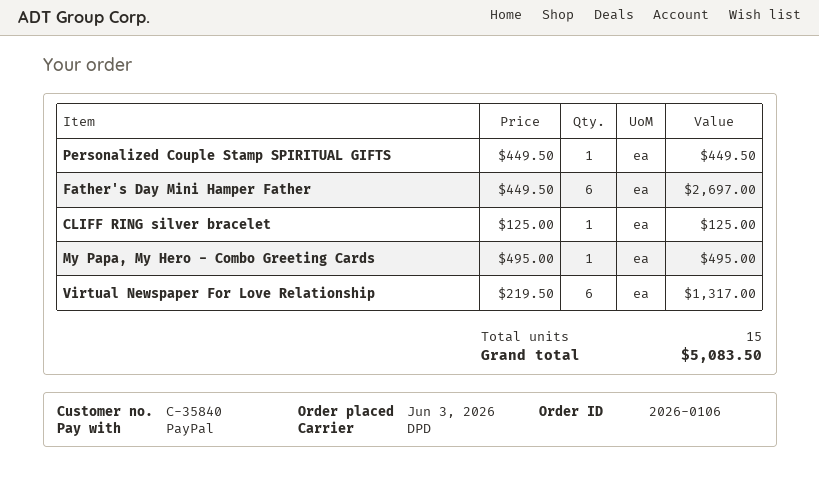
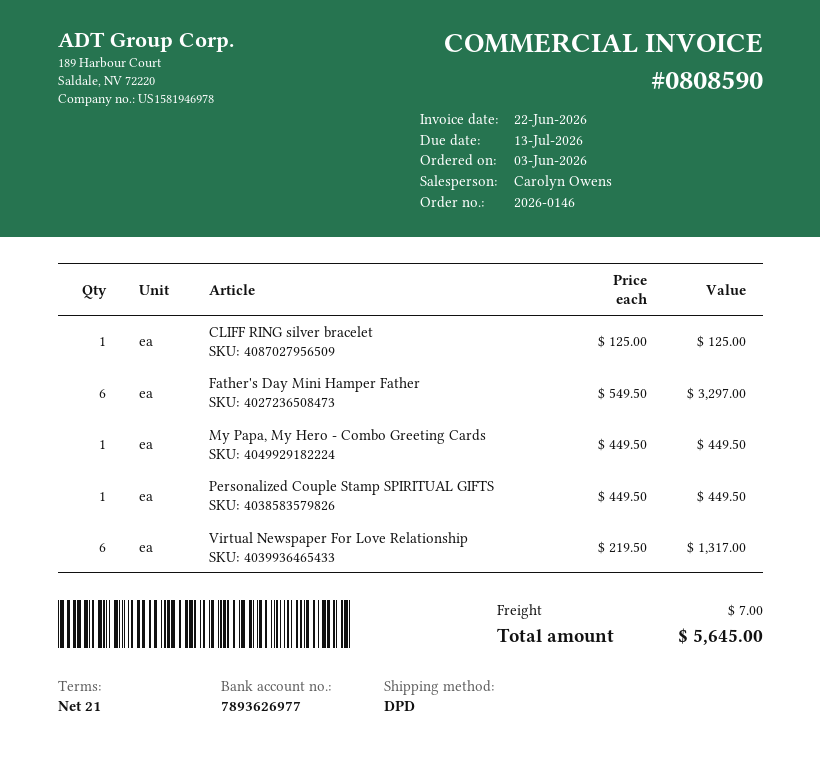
order number: 2026-0106 -> 2026-0146
Father's Day Mini Hamper Father: 6 x 449.50 = 2697.00 -> 6 x 549.50 = 3297.00
My Papa, My Hero - Combo Greeting Cards: 1 x 495.00 = 495.00 -> 1 x 449.50 = 449.50
shipping: none -> 7.00
total: 5083.50 -> 5645.00

